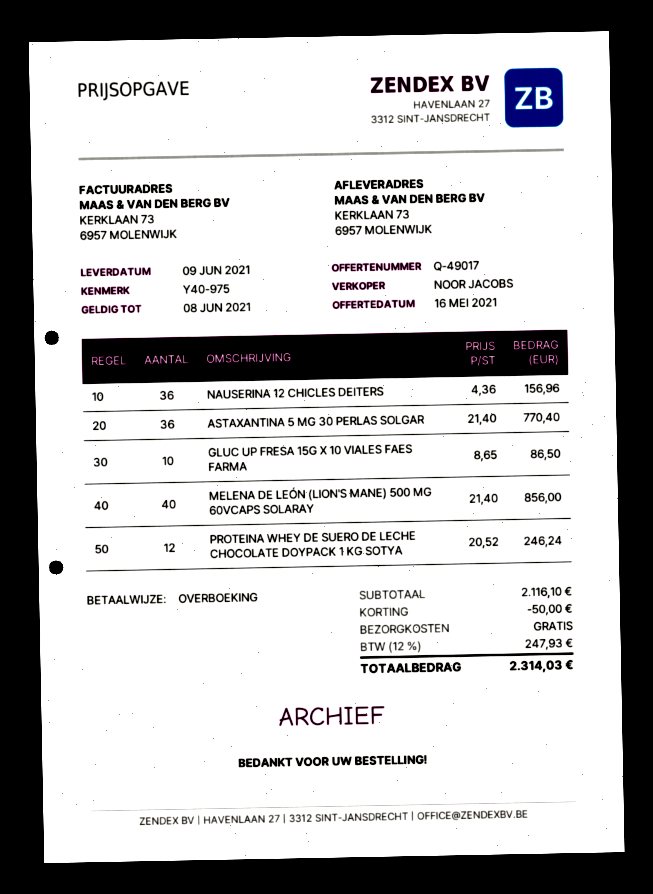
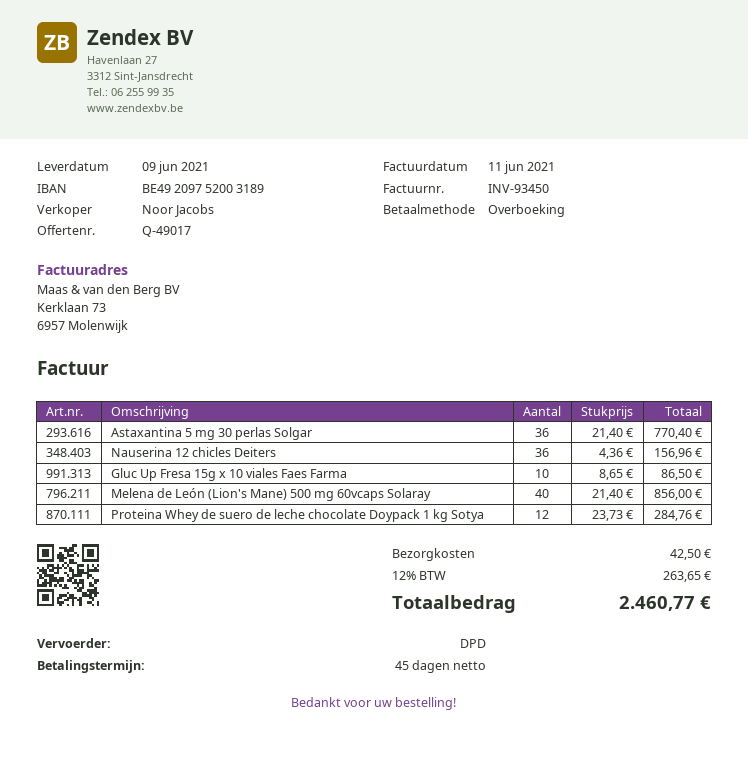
PROTEINA WHEY DE SUERO DE LECHE CHOCOLATE DOYPACK 1 KG SOTYA: 12 x 20.52 = 246.24 -> 12 x 23.73 = 284.76
discount: 50.00 -> none
shipping: 0.00 -> 42.50
tax: 12% = 247.93 -> 12% = 263.65
total: 2314.03 -> 2460.77

